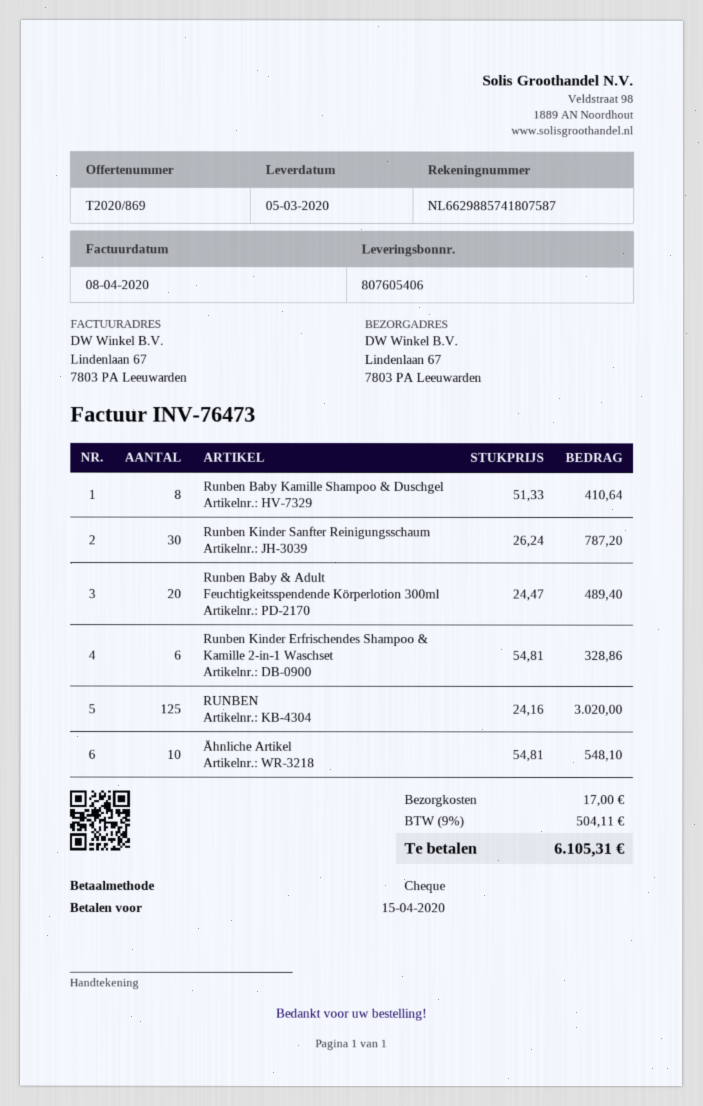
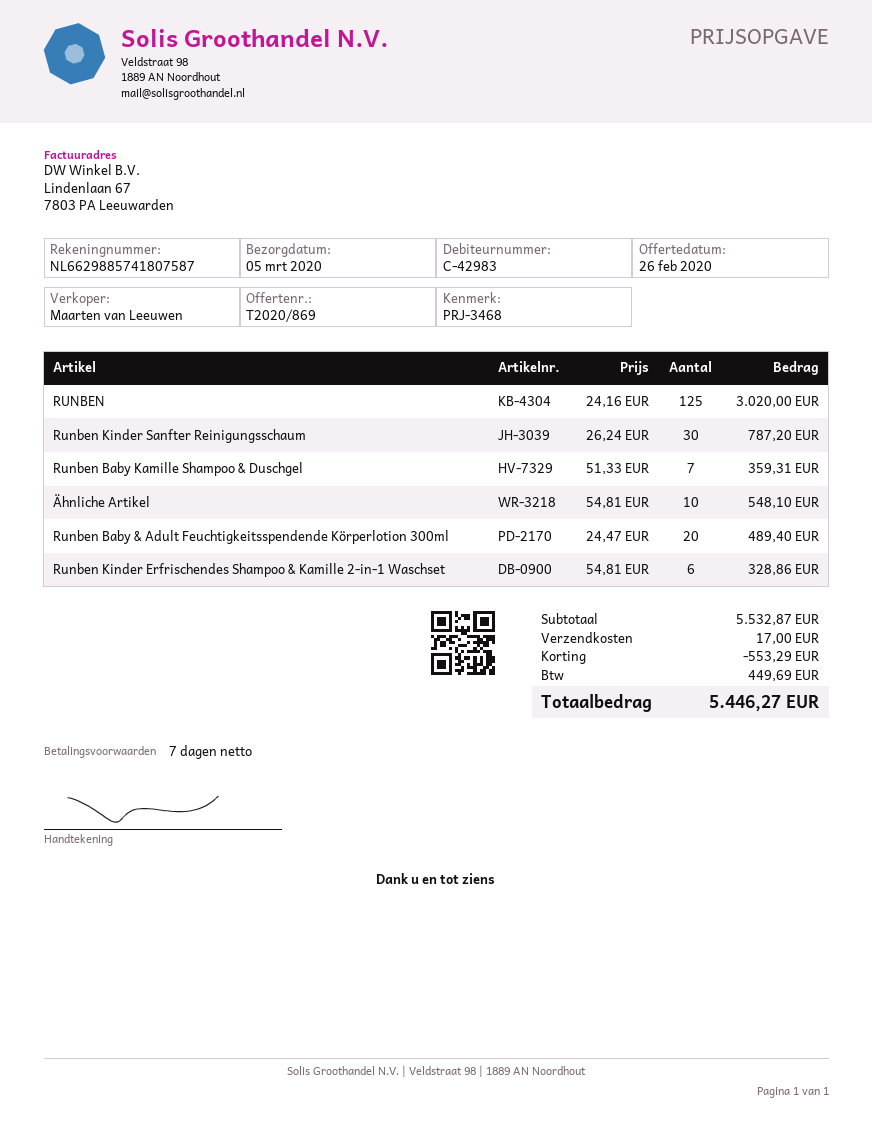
Runben Baby Kamille Shampoo & Duschgel: 8 x 51.33 = 410.64 -> 7 x 51.33 = 359.31
discount: none -> 553.29
tax: 504.11 -> 449.69
total: 6105.31 -> 5446.27

